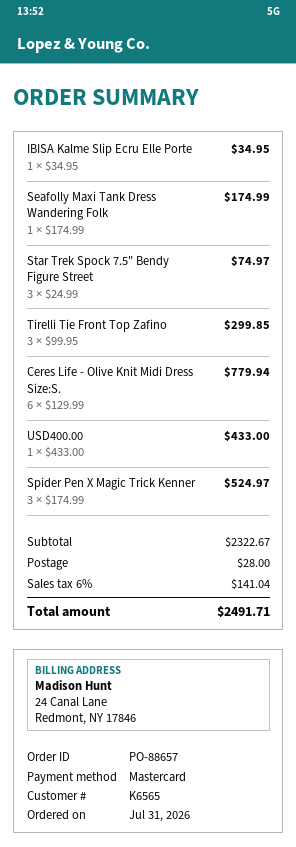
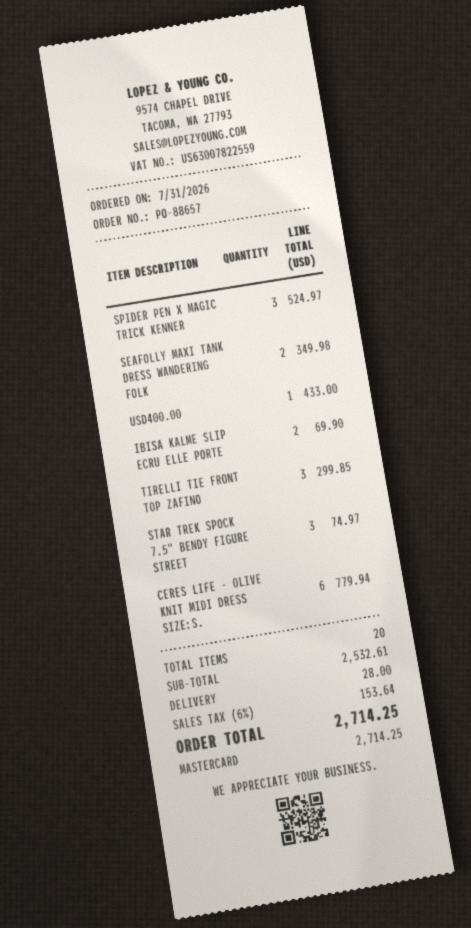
IBISA Kalme Slip Ecru Elle Porte: 1 for 34.95 -> 2 for 69.90
Seafolly Maxi Tank Dress Wandering Folk: 1 for 174.99 -> 2 for 349.98
subtotal: 2322.67 -> 2532.61
tax: 6% = 141.04 -> 6% = 153.64
total: 2491.71 -> 2714.25

